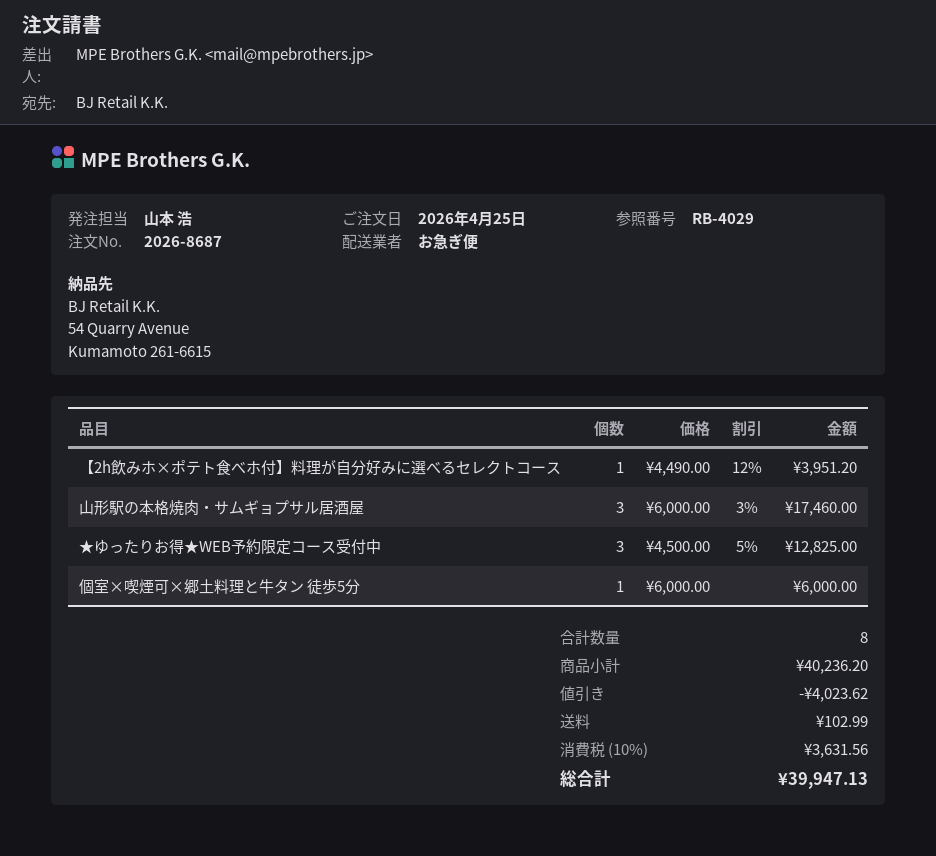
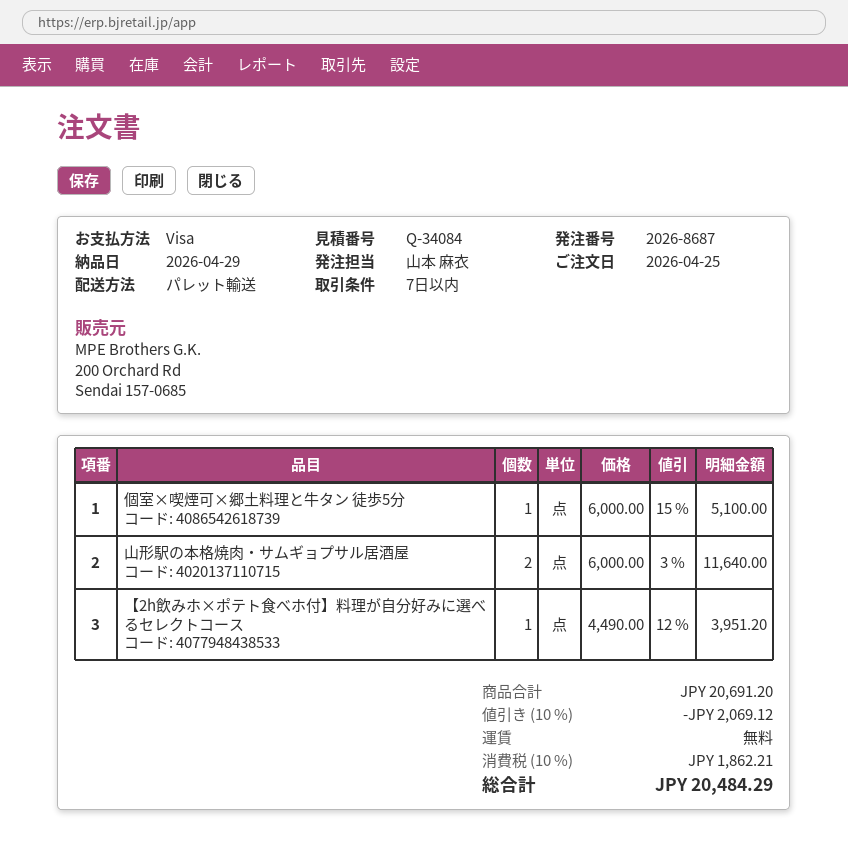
ordered by: 山本 浩 -> 山本 麻衣
shipping method: express -> pallet freight
山形駅の本格焼肉・サムギョプサル居酒屋: 3 x 6000.00 - 3% = 17460.00 -> 2 x 6000.00 - 3% = 11640.00
★ゆったりお得★WEB予約限定コース受付中: 3 x 4500.00 - 5% = 12825.00 -> none
個室×喫煙可×郷土料理と牛タン 徒歩5分: 1 x 6000.00 = 6000.00 -> 1 x 6000.00 - 15% = 5100.00
subtotal: 40236.20 -> 20691.20
discount: 4023.62 -> 2069.12
shipping: 102.99 -> 0.00
tax: 10% = 3631.56 -> 10% = 1862.21
total: 39947.13 -> 20484.29

